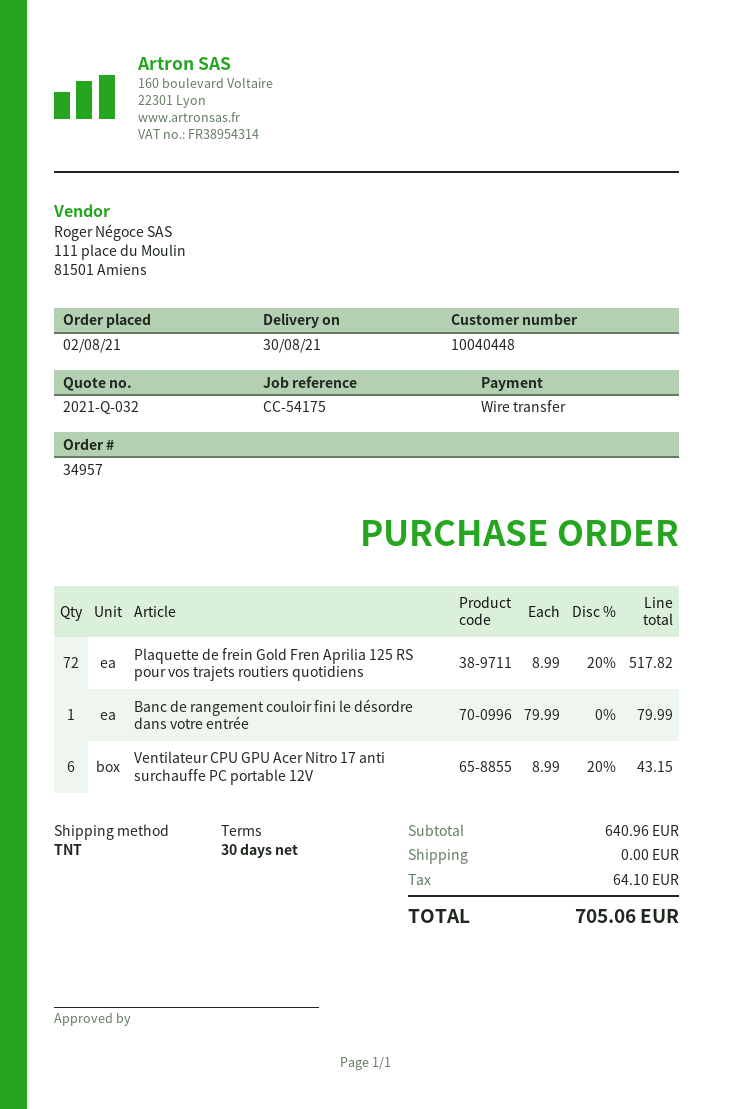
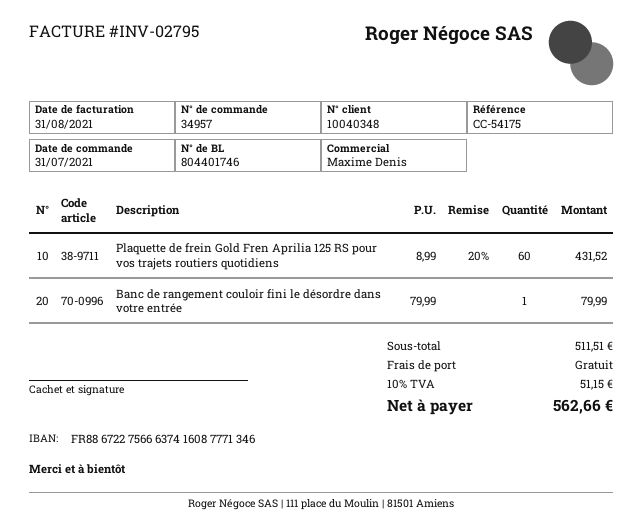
order date: 2021-08-02 -> 2021-07-31
customer number: 10040448 -> 10040348
Plaquette de frein Gold Fren Aprilia 125 RS pour vos trajets routiers quotidiens: 72 x 8.99 - 20% = 517.82 -> 60 x 8.99 - 20% = 431.52
Ventilateur CPU GPU Acer Nitro 17 anti surchauffe PC portable 12V: 6 x 8.99 - 20% = 43.15 -> none
subtotal: 640.96 -> 511.51
tax: 64.10 -> 51.15
total: 705.06 -> 562.66

